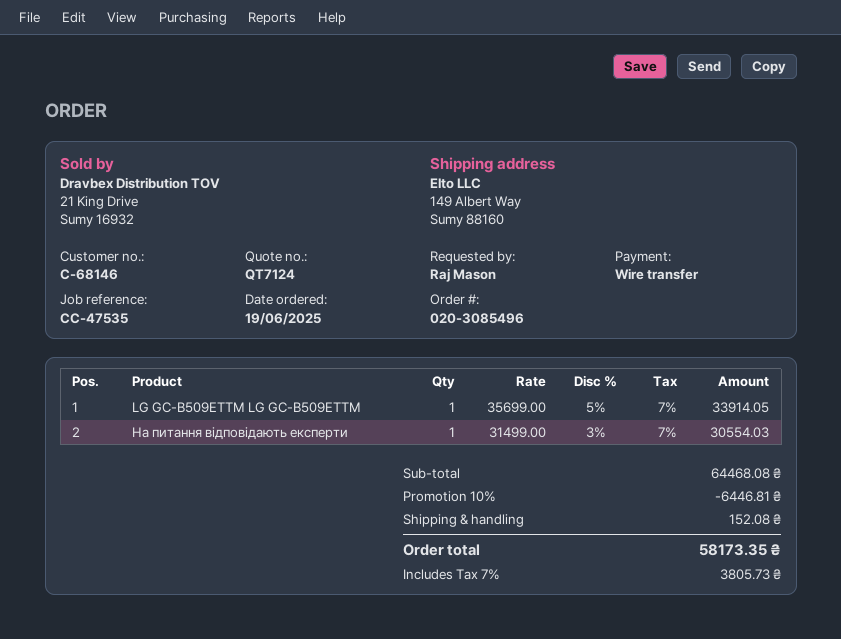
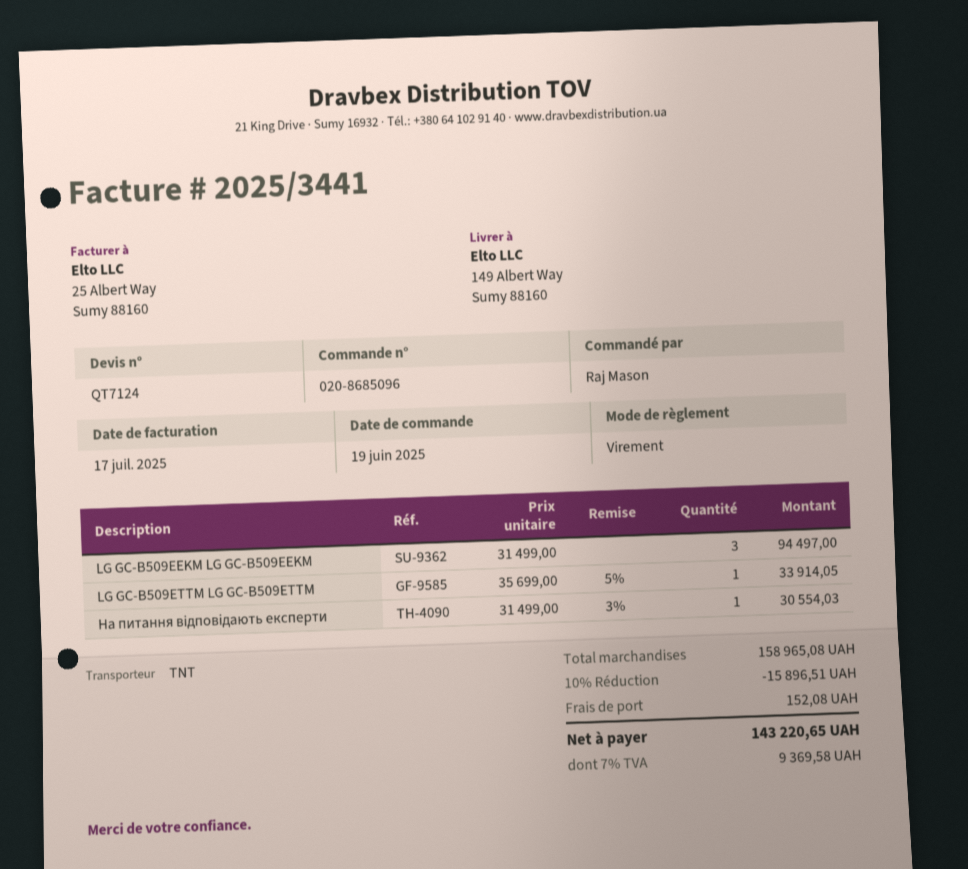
order number: 020-3085496 -> 020-8685096
LG GC-B509EEKM LG GC-B509EEKM: none -> 3 x 31499.00 = 94497.00
subtotal: 64468.08 -> 158965.08
discount: 10% = 6446.81 -> 10% = 15896.51
tax: 7% = 3805.73 -> 7% = 9369.58
total: 58173.35 -> 143220.65

